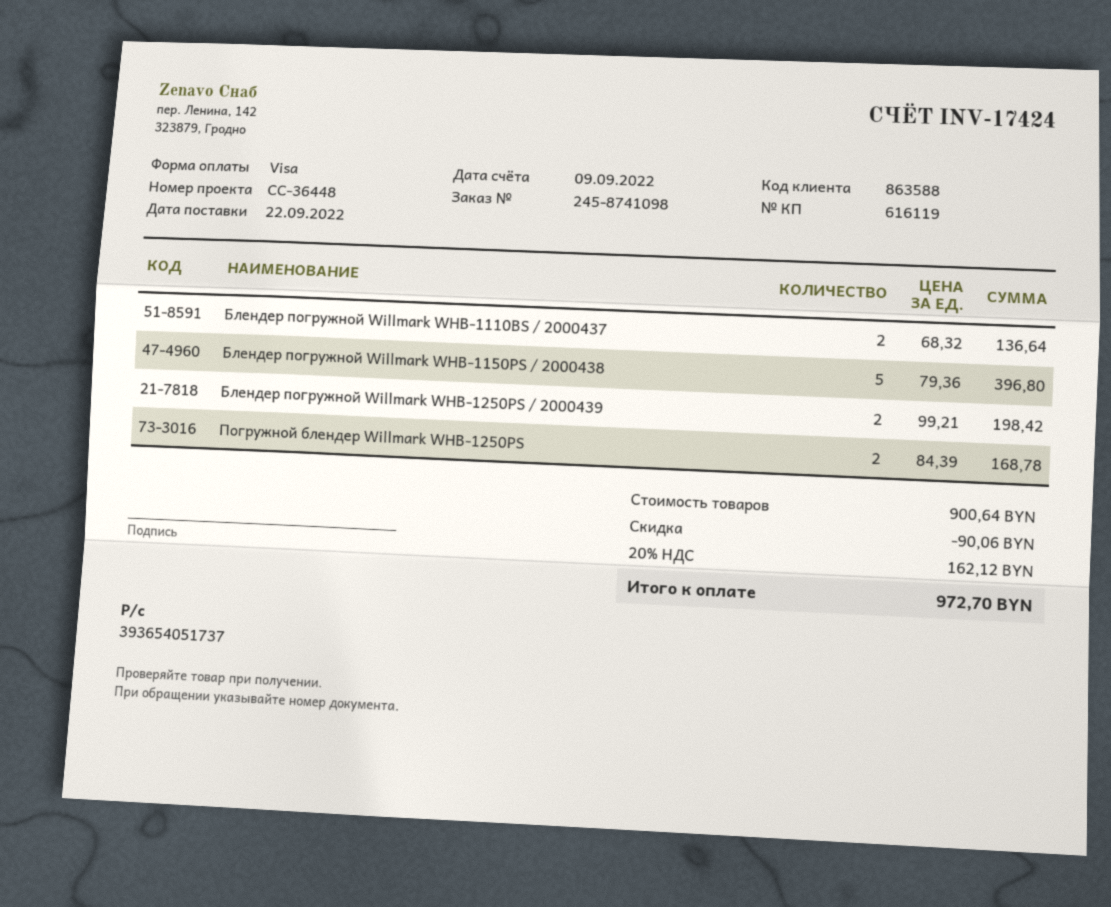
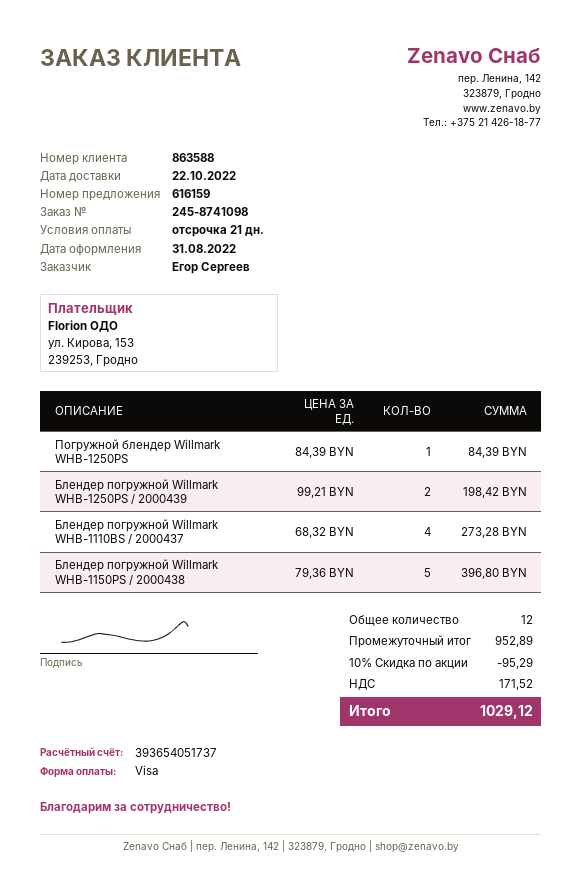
quote number: 616119 -> 616159
delivery date: 2022-09-22 -> 2022-10-22
Блендер погружной Willmark WHB-1110BS / 2000437: 2 x 68.32 = 136.64 -> 4 x 68.32 = 273.28
Погружной блендер Willmark WHB-1250PS: 2 x 84.39 = 168.78 -> 1 x 84.39 = 84.39
subtotal: 900.64 -> 952.89
discount: 90.06 -> 95.29
tax: 162.12 -> 171.52
total: 972.70 -> 1029.12

